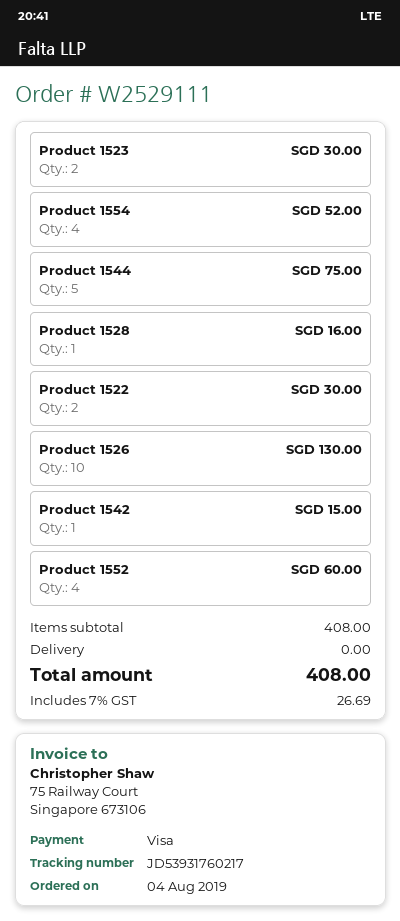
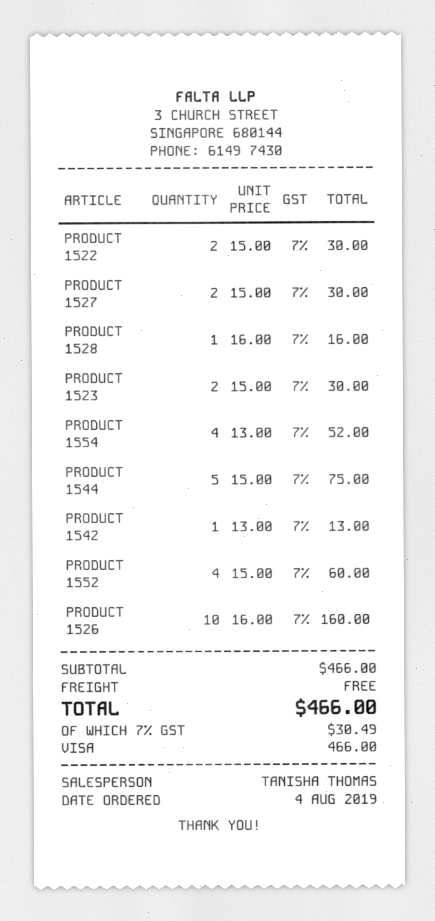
Product 1526: 10 for 130.00 -> 10 for 160.00
Product 1542: 1 for 15.00 -> 1 for 13.00
PRODUCT 1527: none -> 2 for 30.00
subtotal: 408.00 -> 466.00
tax: 7% = 26.69 -> 7% = 30.49
total: 408.00 -> 466.00

